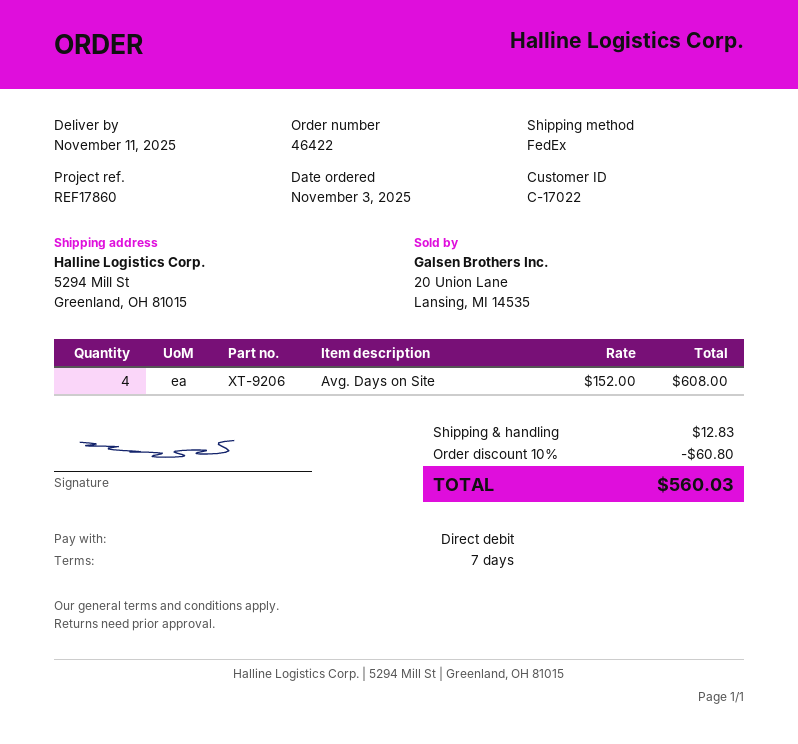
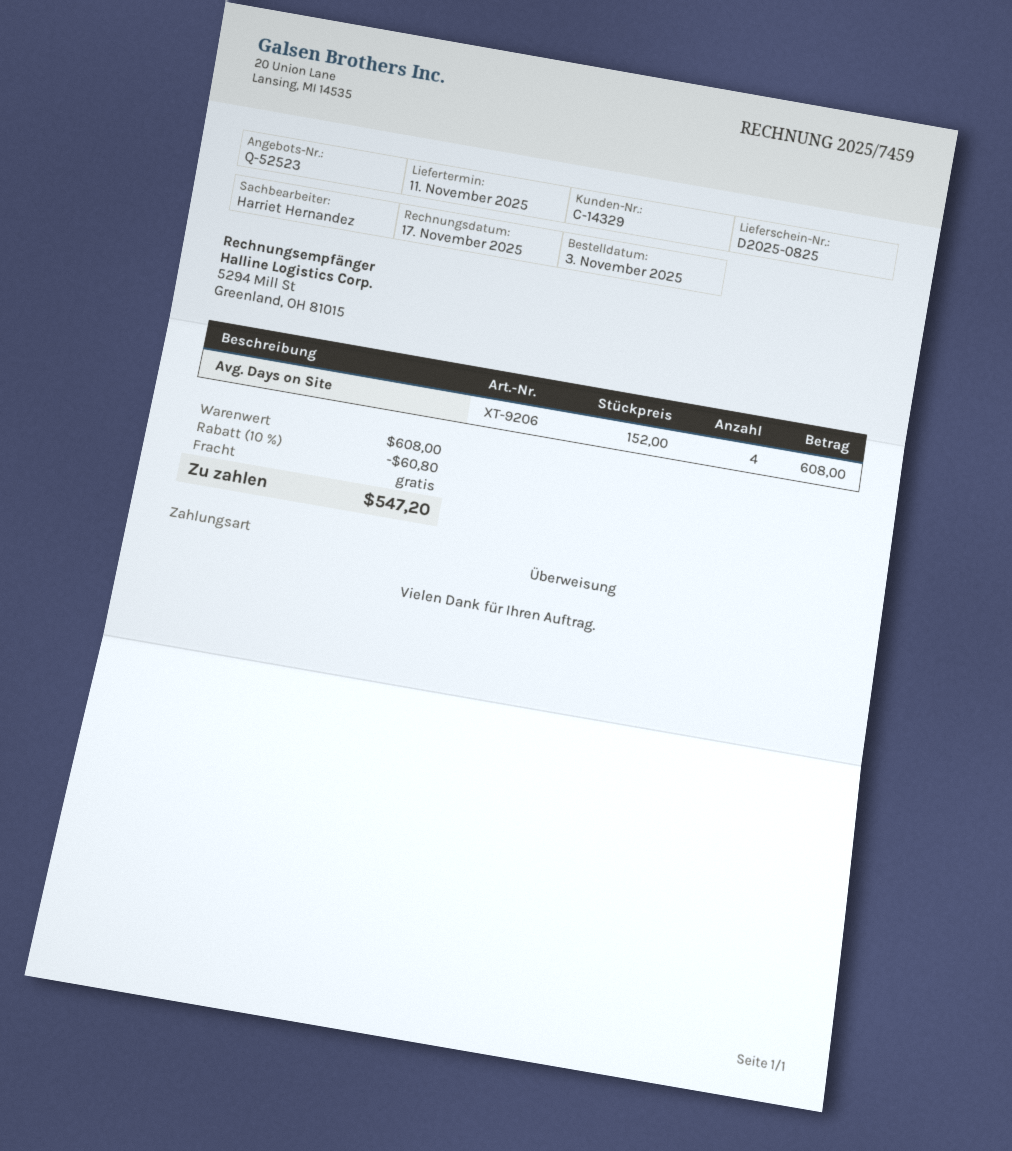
customer number: C-17022 -> C-14329
payment method: direct debit -> bank transfer
shipping: 12.83 -> 0.00
total: 560.03 -> 547.20

